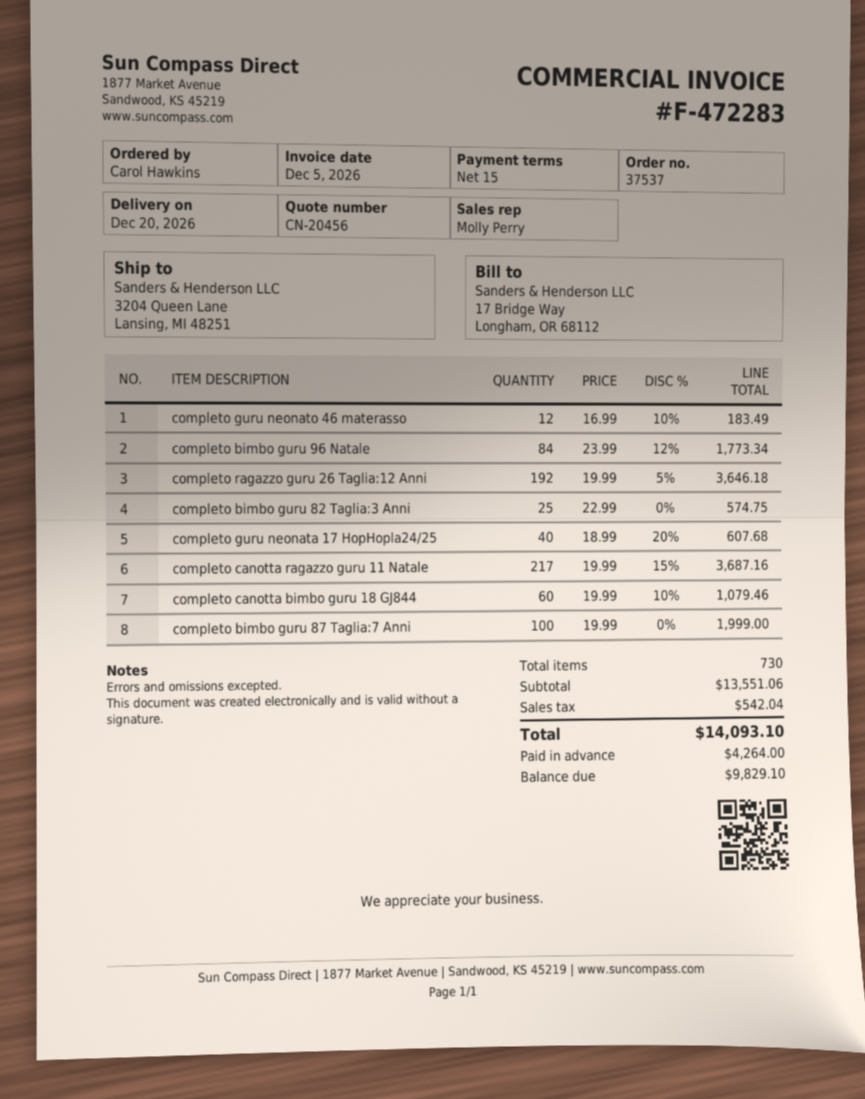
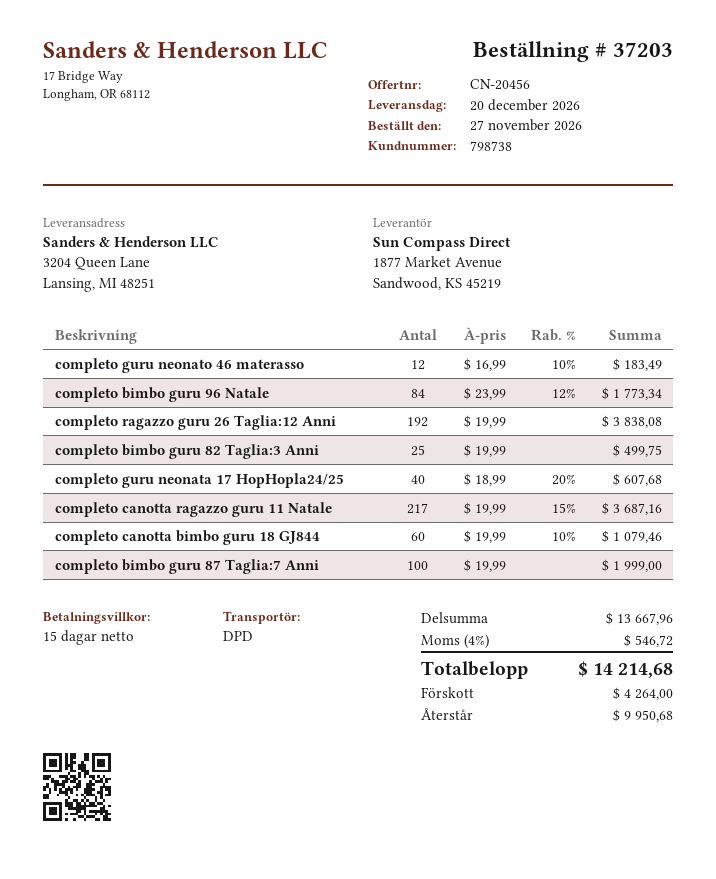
order number: 37537 -> 37203
completo ragazzo guru 26 Taglia:12 Anni: 192 x 19.99 - 5% = 3646.18 -> 192 x 19.99 = 3838.08
completo bimbo guru 82 Taglia:3 Anni: 25 x 22.99 = 574.75 -> 25 x 19.99 = 499.75
subtotal: 13551.06 -> 13667.96
tax: 542.04 -> 546.72
total: 14093.10 -> 14214.68
balance: 9829.10 -> 9950.68

